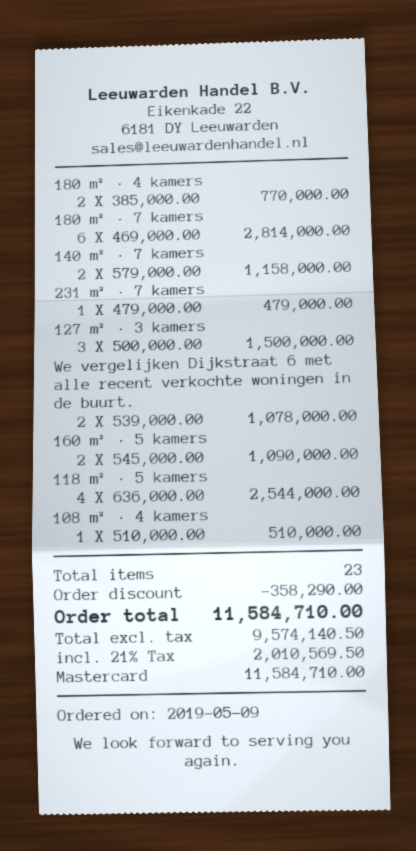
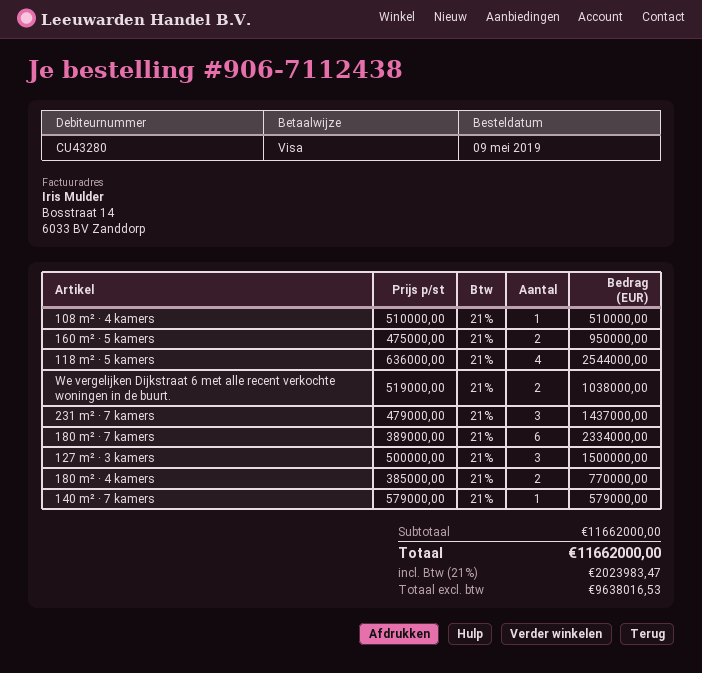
payment method: Mastercard -> Visa
180 m² · 7 kamers: 6 x 469000.00 = 2814000.00 -> 6 x 389000.00 = 2334000.00
140 m² · 7 kamers: 2 x 579000.00 = 1158000.00 -> 1 x 579000.00 = 579000.00
231 m² · 7 kamers: 1 x 479000.00 = 479000.00 -> 3 x 479000.00 = 1437000.00
We vergelijken Dijkstraat 6 met alle recent verkochte woningen in de buurt.: 2 x 539000.00 = 1078000.00 -> 2 x 519000.00 = 1038000.00
160 m² · 5 kamers: 2 x 545000.00 = 1090000.00 -> 2 x 475000.00 = 950000.00
discount: 358290.00 -> none
net: 9574140.50 -> 9638016.53
tax: 21% = 2010569.50 -> 21% = 2023983.47
total: 11584710.00 -> 11662000.00

